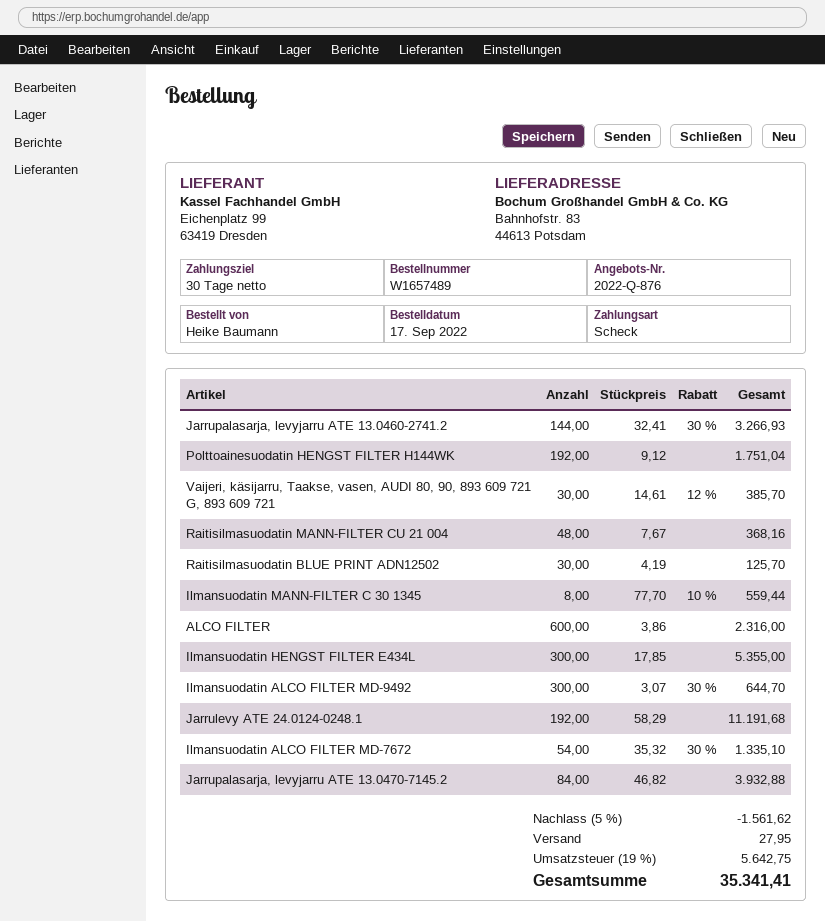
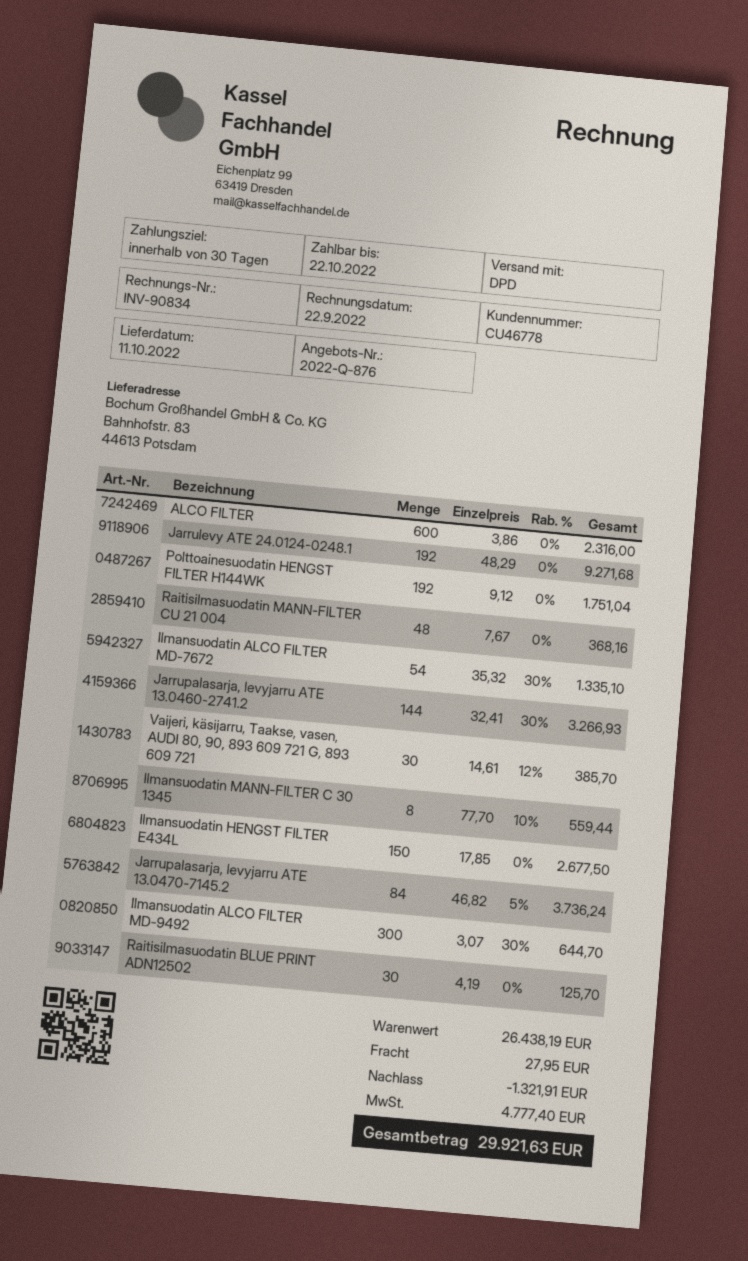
Ilmansuodatin HENGST FILTER E434L: 300 x 17.85 = 5355.00 -> 150 x 17.85 = 2677.50
Jarrulevy ATE 24.0124-0248.1: 192 x 58.29 = 11191.68 -> 192 x 48.29 = 9271.68
Jarrupalasarja, levyjarru ATE 13.0470-7145.2: 84 x 46.82 = 3932.88 -> 84 x 46.82 - 5% = 3736.24
discount: 1561.62 -> 1321.91
tax: 5642.75 -> 4777.40
total: 35341.41 -> 29921.63

